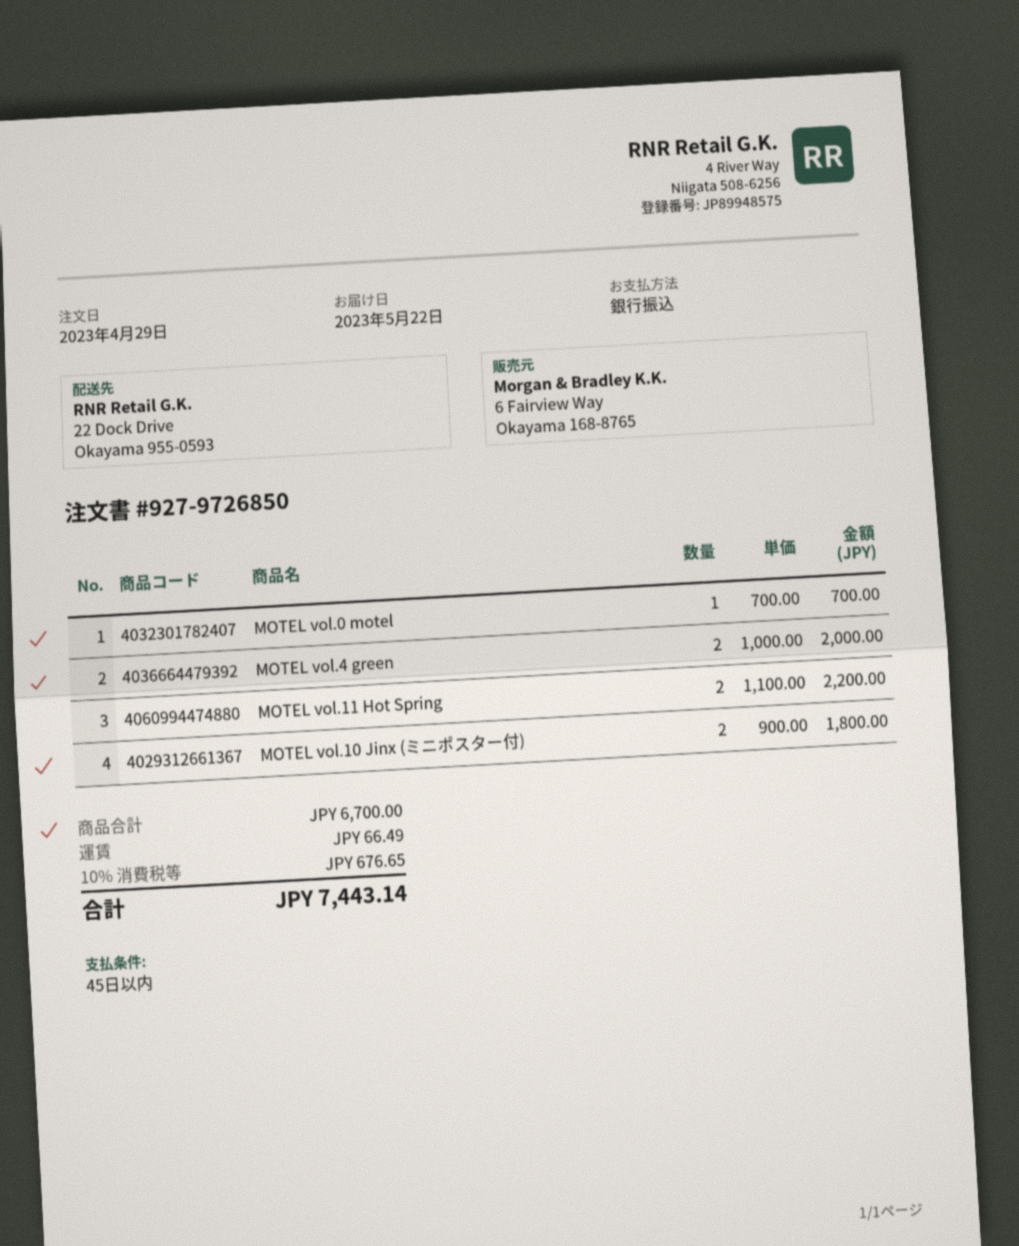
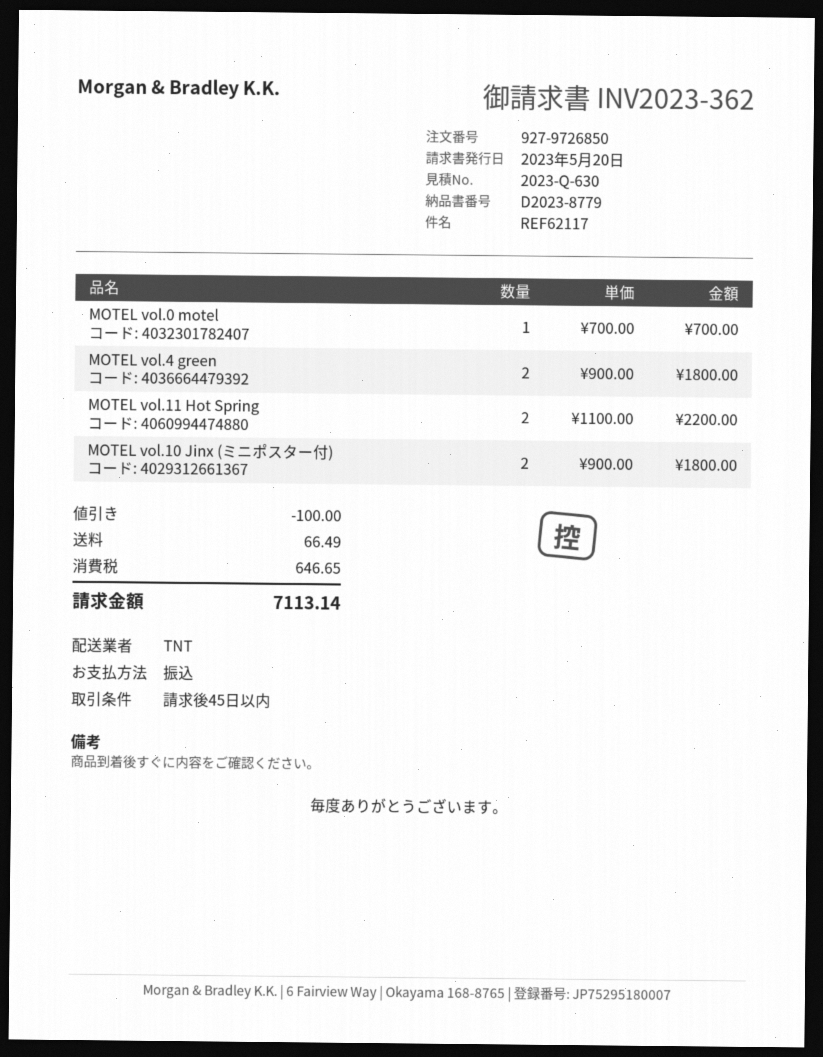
MOTEL vol.4 green: 2 x 1000.00 = 2000.00 -> 2 x 900.00 = 1800.00
discount: none -> 100.00
tax: 676.65 -> 646.65
total: 7443.14 -> 7113.14

